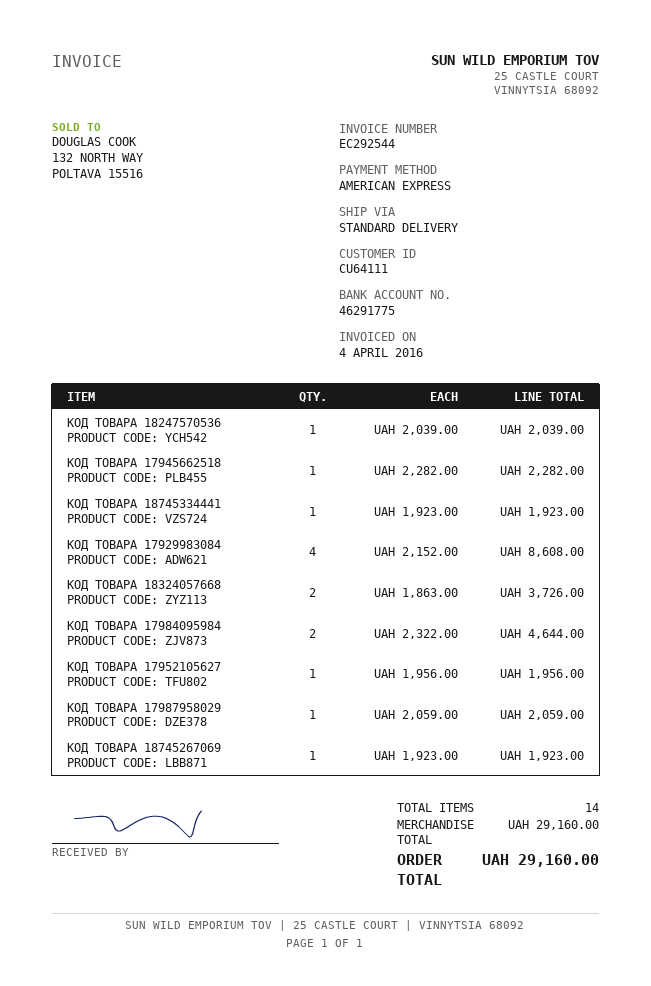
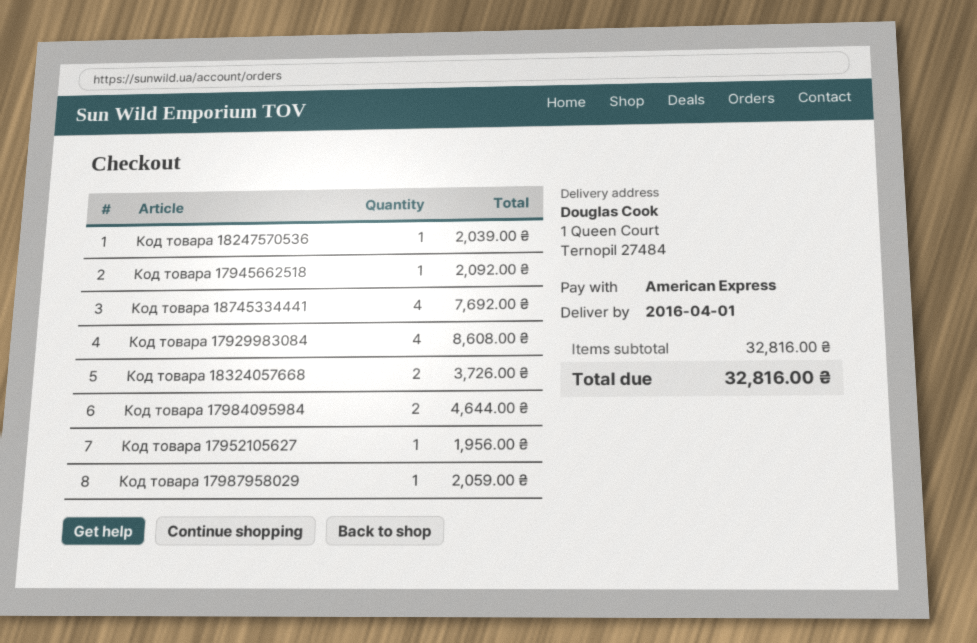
КОД ТОВАРА 17945662518: 1 for 2282.00 -> 1 for 2092.00
КОД ТОВАРА 18745334441: 1 for 1923.00 -> 4 for 7692.00
КОД ТОВАРА 18745267069: 1 for 1923.00 -> none
subtotal: 29160.00 -> 32816.00
total: 29160.00 -> 32816.00

